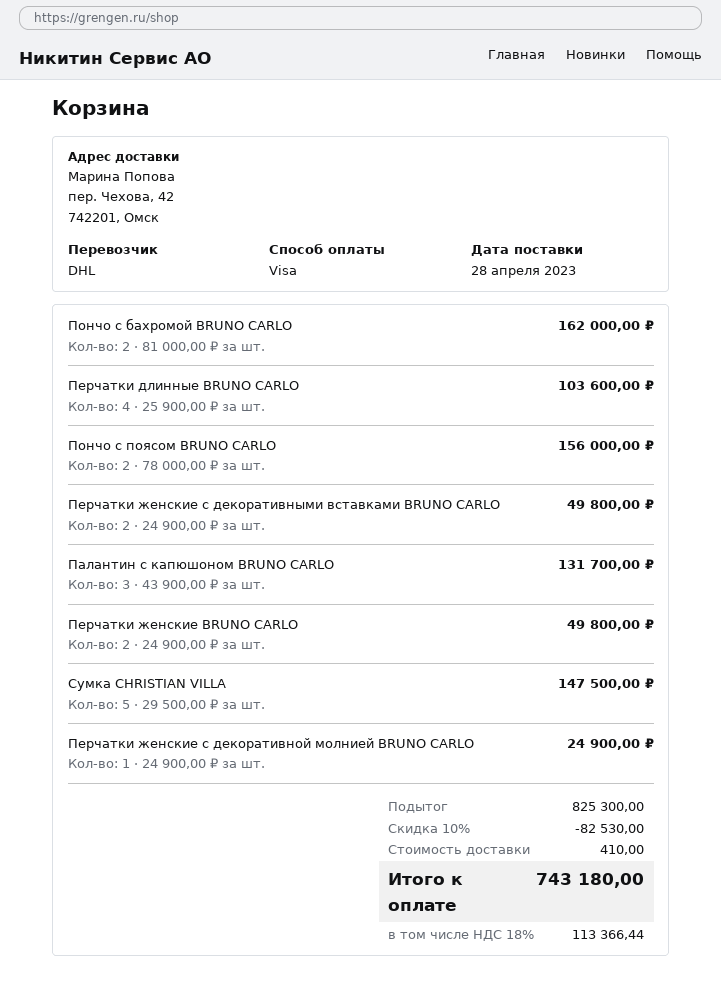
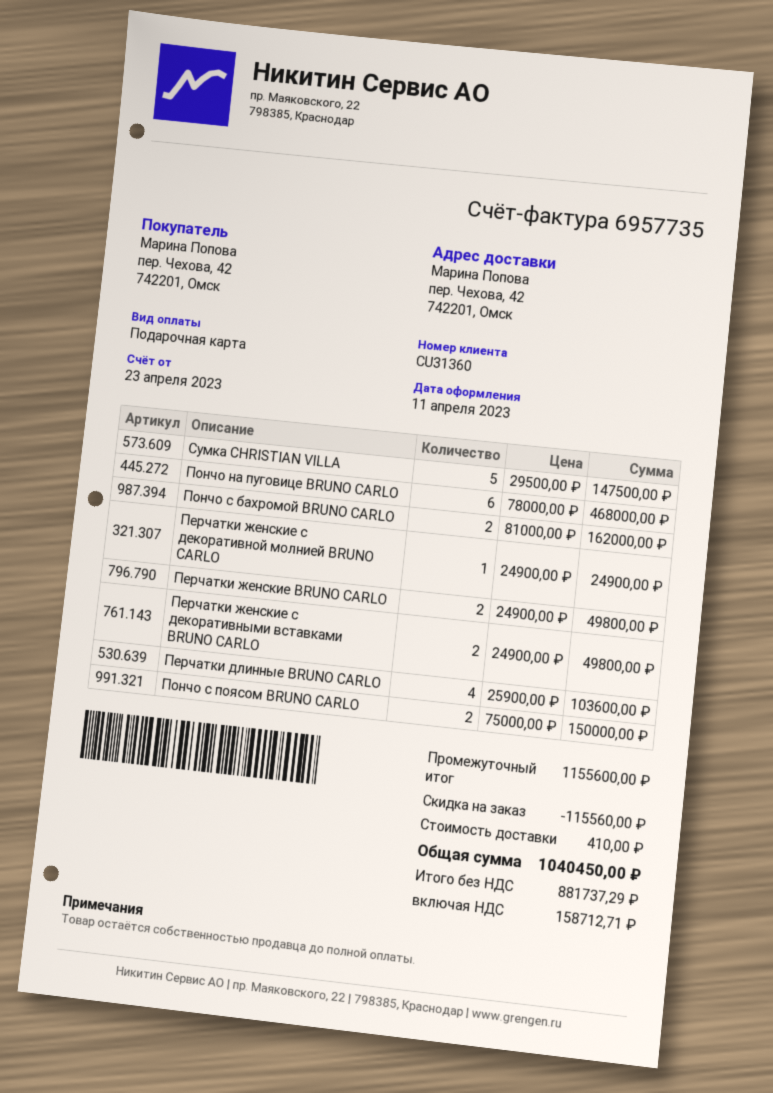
payment method: Visa -> gift card
Пончо с поясом BRUNO CARLO: 2 x 78000.00 = 156000.00 -> 2 x 75000.00 = 150000.00
Палантин с капюшоном BRUNO CARLO: 3 x 43900.00 = 131700.00 -> none
Пончо на пуговице BRUNO CARLO: none -> 6 x 78000.00 = 468000.00
subtotal: 825300.00 -> 1155600.00
discount: 82530.00 -> 115560.00
tax: 113366.44 -> 158712.71
total: 743180.00 -> 1040450.00

